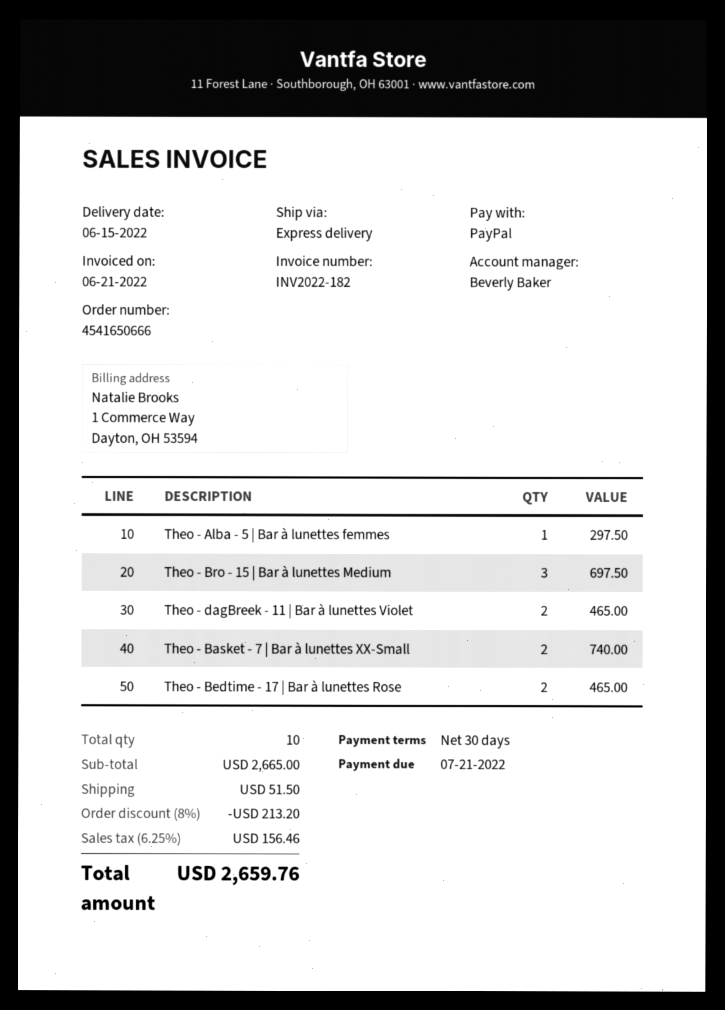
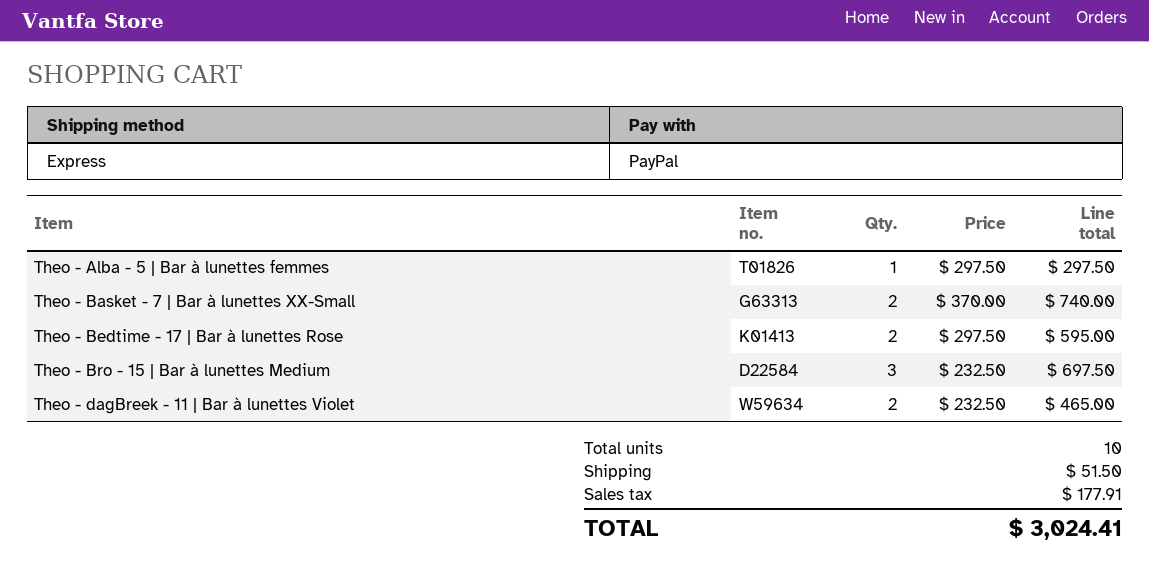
Theo - Bedtime - 17 | Bar à lunettes Rose: 2 for 465.00 -> 2 for 595.00
discount: 8% = 213.20 -> none
tax: 156.46 -> 177.91
total: 2659.76 -> 3024.41

